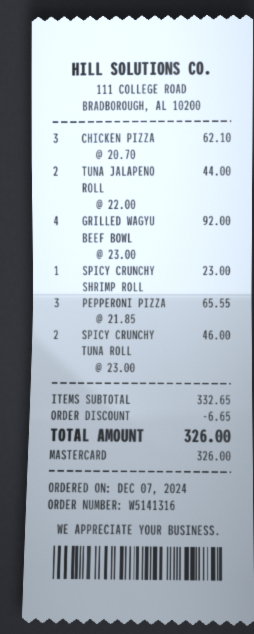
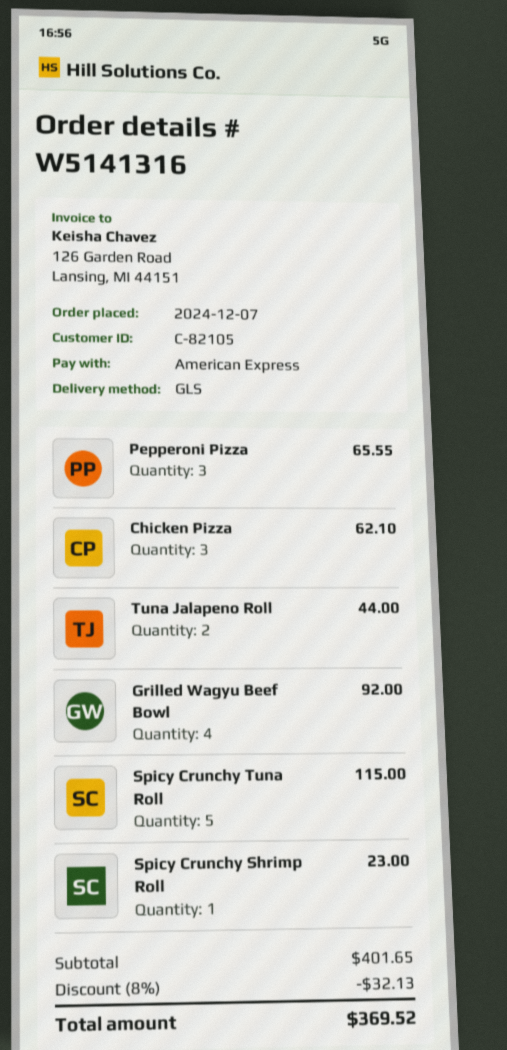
payment method: Mastercard -> American Express
SPICY CRUNCHY TUNA ROLL: 2 for 46.00 -> 5 for 115.00
subtotal: 332.65 -> 401.65
discount: 6.65 -> 32.13
total: 326.00 -> 369.52

